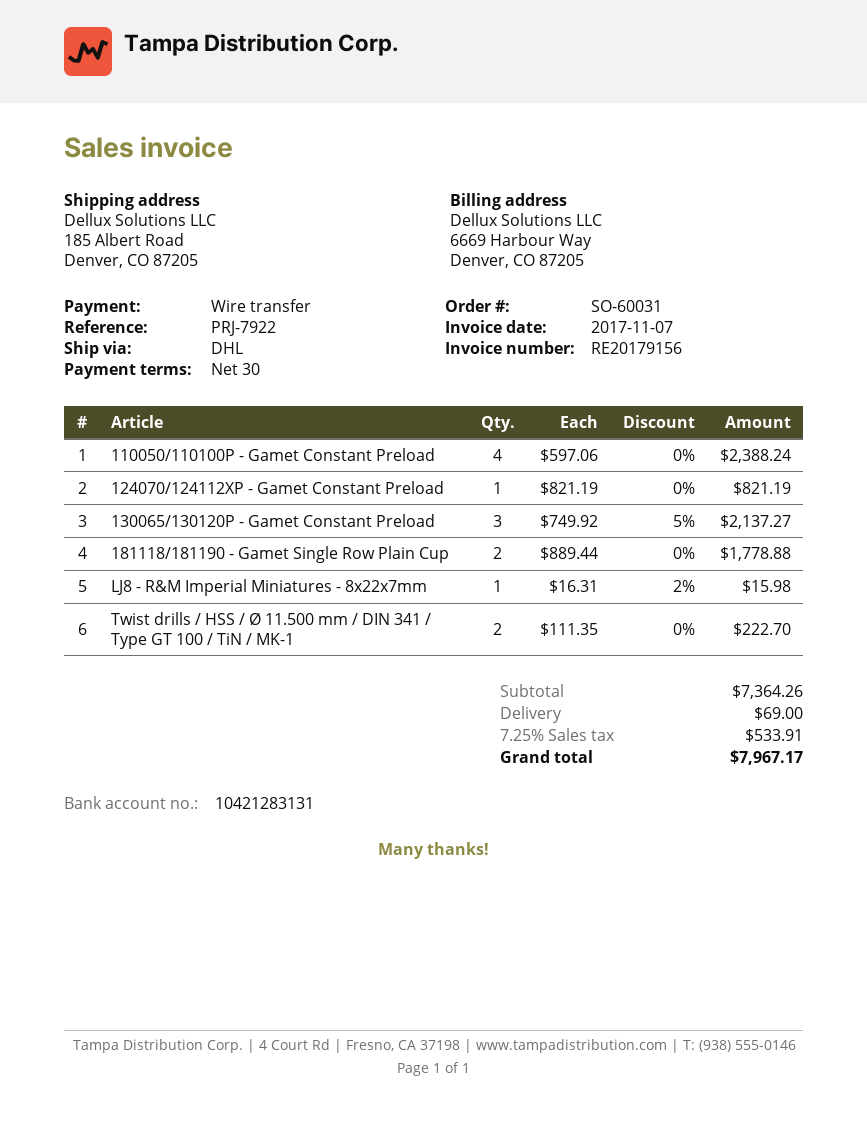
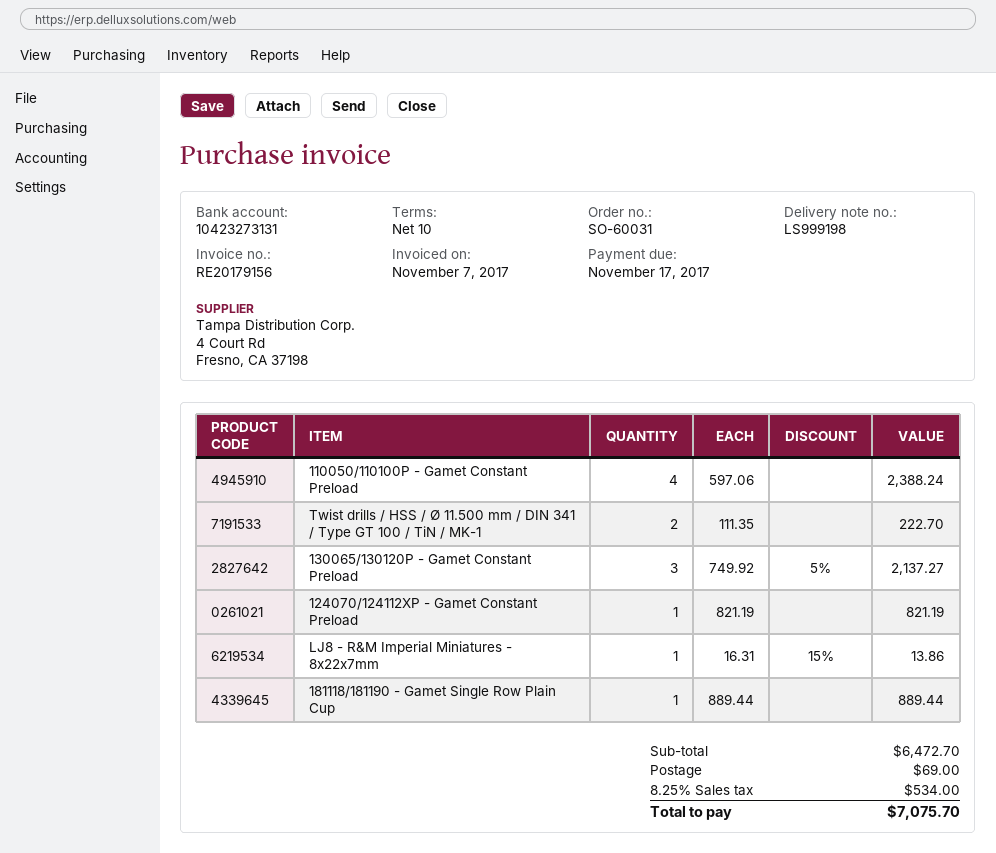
payment terms: 30 days -> 10 days
bank account: 10421283131 -> 10423273131
181118/181190 - Gamet Single Row Plain Cup: 2 x 889.44 = 1778.88 -> 1 x 889.44 = 889.44
LJ8 - R&M Imperial Miniatures - 8x22x7mm: 1 x 16.31 - 2% = 15.98 -> 1 x 16.31 - 15% = 13.86
subtotal: 7364.26 -> 6472.70
tax: 7.25% = 533.91 -> 8.25% = 534.00
total: 7967.17 -> 7075.70

